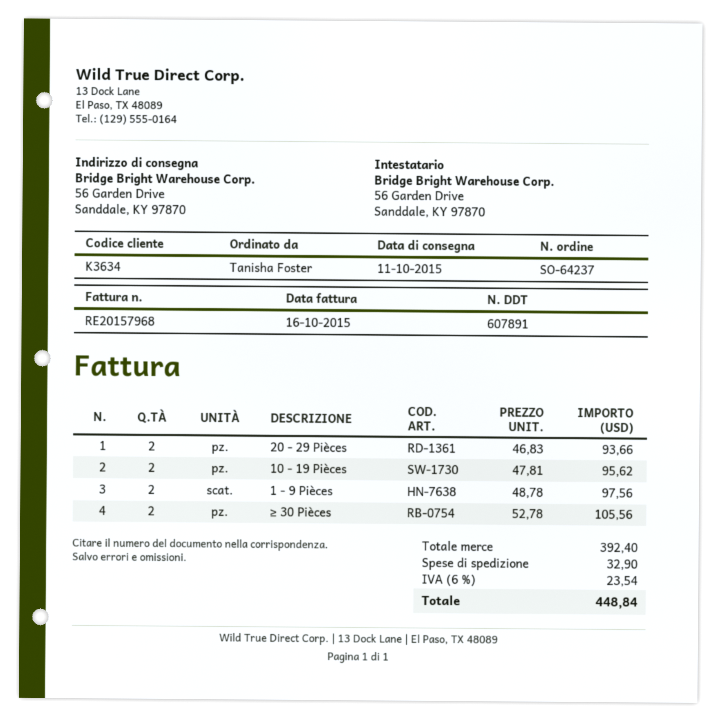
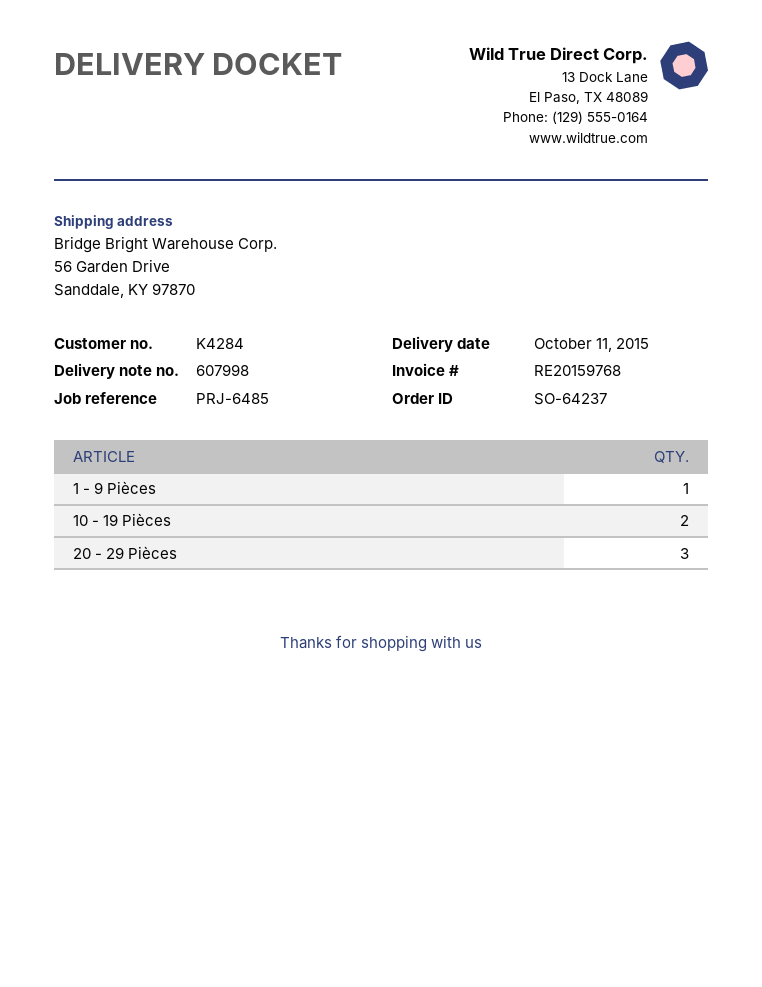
delivery note number: 607891 -> 607998
invoice number: RE20157968 -> RE20159768
customer number: K3634 -> K4284
20 - 29 Pièces: 2 -> 3
1 - 9 Pièces: 2 -> 1
≥ 30 Pièces: 2 -> none

